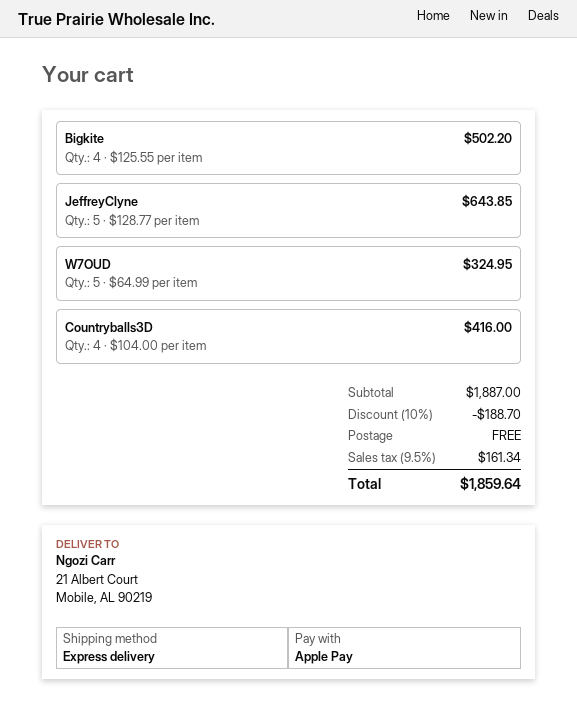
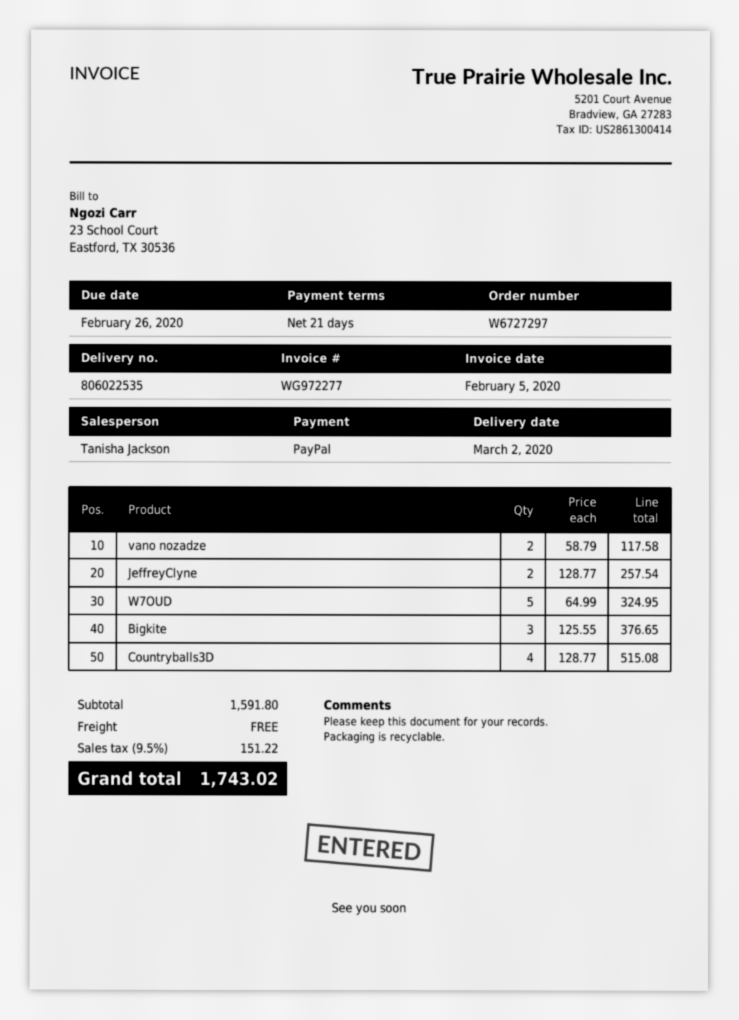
payment method: Apple Pay -> PayPal
Bigkite: 4 x 125.55 = 502.20 -> 3 x 125.55 = 376.65
JeffreyClyne: 5 x 128.77 = 643.85 -> 2 x 128.77 = 257.54
Countryballs3D: 4 x 104.00 = 416.00 -> 4 x 128.77 = 515.08
vano nozadze: none -> 2 x 58.79 = 117.58
subtotal: 1887.00 -> 1591.80
discount: 10% = 188.70 -> none
tax: 9.5% = 161.34 -> 9.5% = 151.22
total: 1859.64 -> 1743.02

